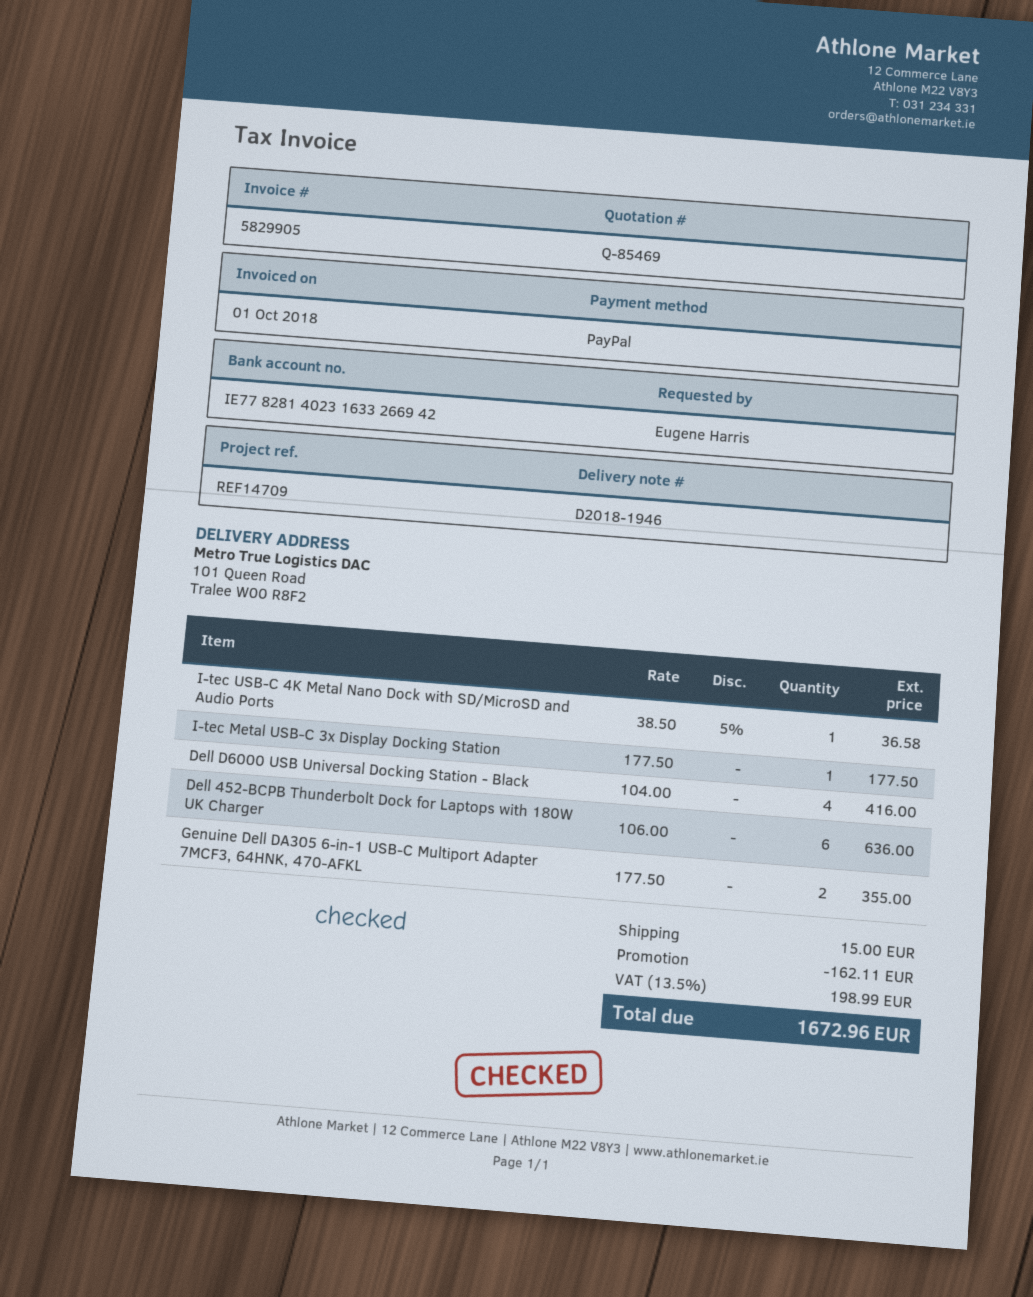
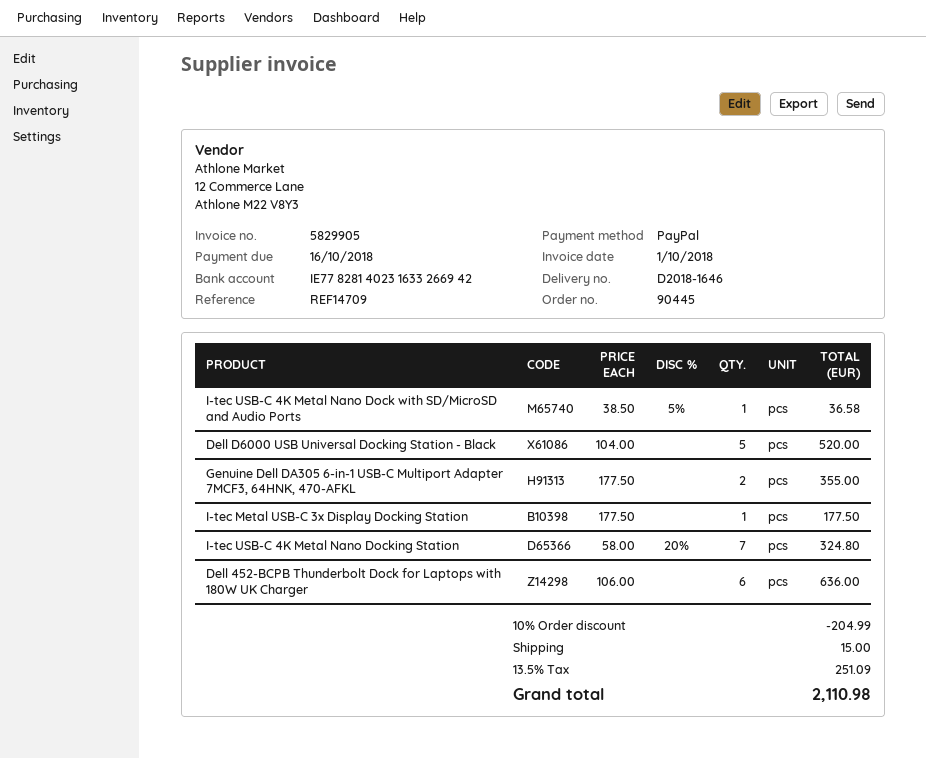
delivery note number: D2018-1946 -> D2018-1646
Dell D6000 USB Universal Docking Station - Black: 4 x 104.00 = 416.00 -> 5 x 104.00 = 520.00
I-tec USB-C 4K Metal Nano Docking Station: none -> 7 x 58.00 - 20% = 324.80
discount: 162.11 -> 204.99
tax: 13.5% = 198.99 -> 13.5% = 251.09
total: 1672.96 -> 2110.98

